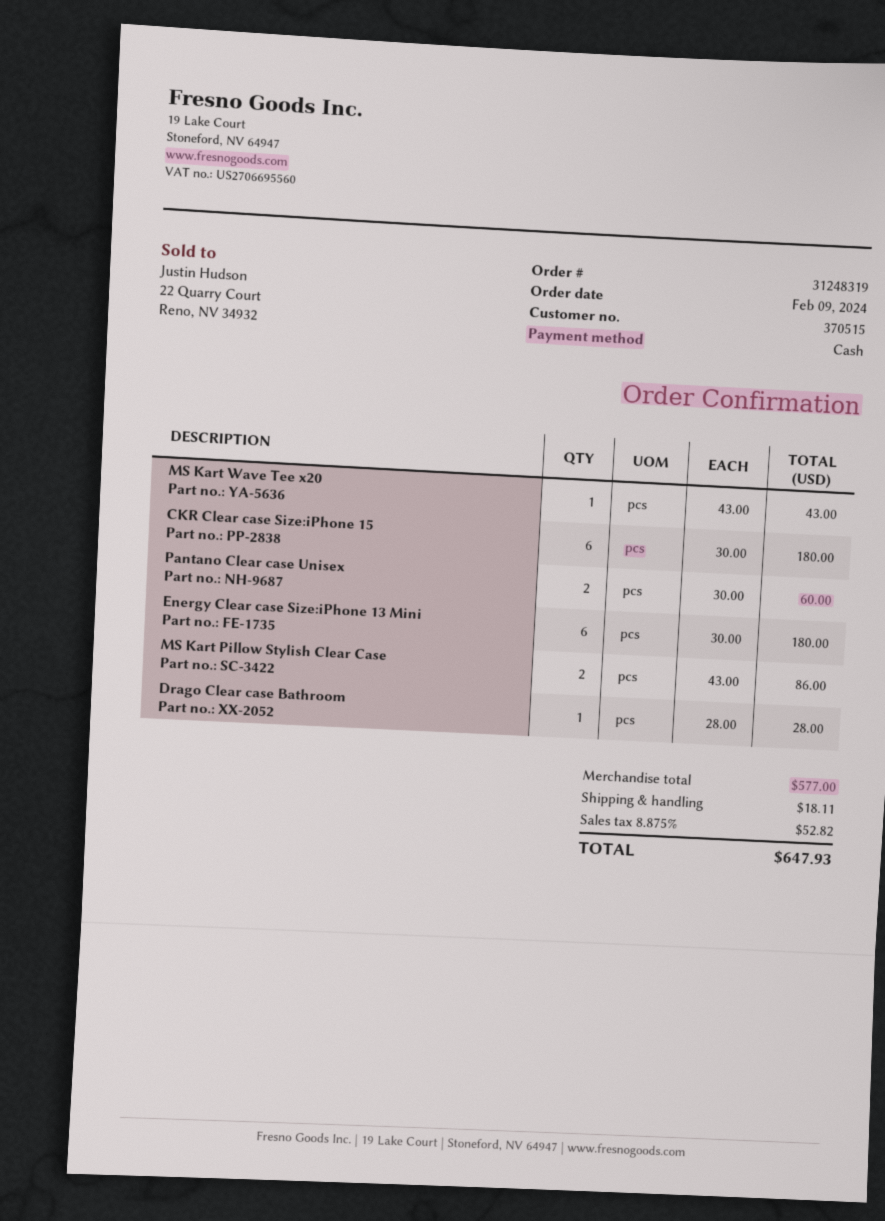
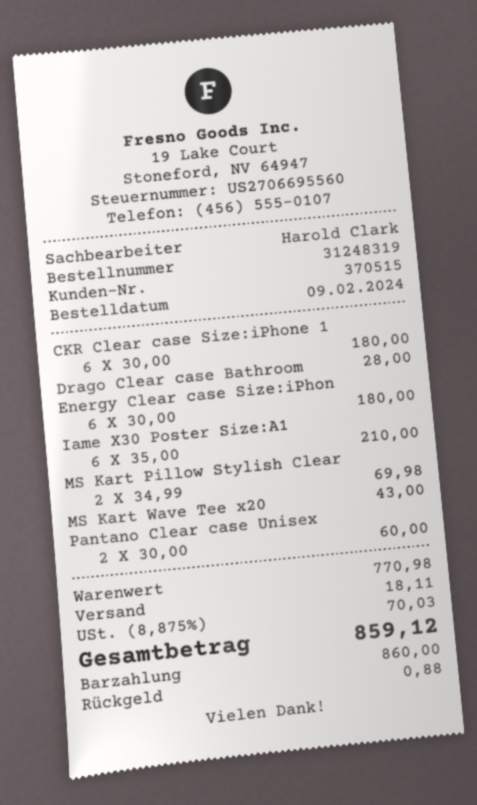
MS Kart Pillow Stylish Clear Case: 2 x 43.00 = 86.00 -> 2 x 34.99 = 69.98
Iame X30 Poster Size:A1: none -> 6 x 35.00 = 210.00
subtotal: 577.00 -> 770.98
tax: 8.875% = 52.82 -> 8.875% = 70.03
total: 647.93 -> 859.12

